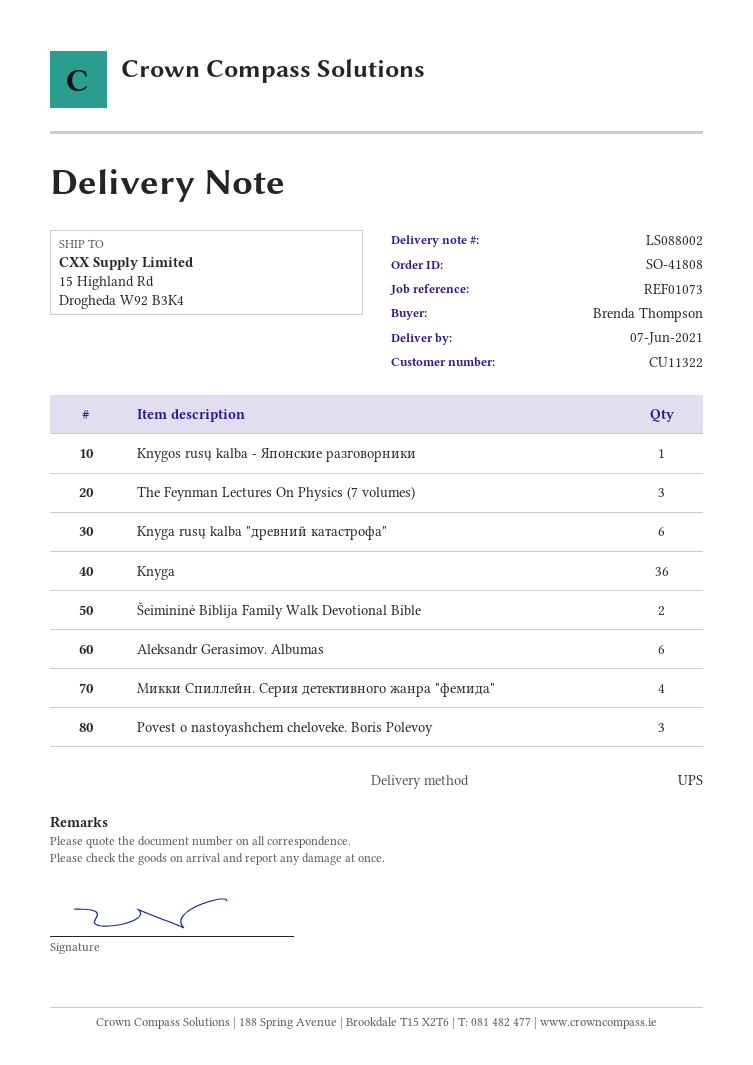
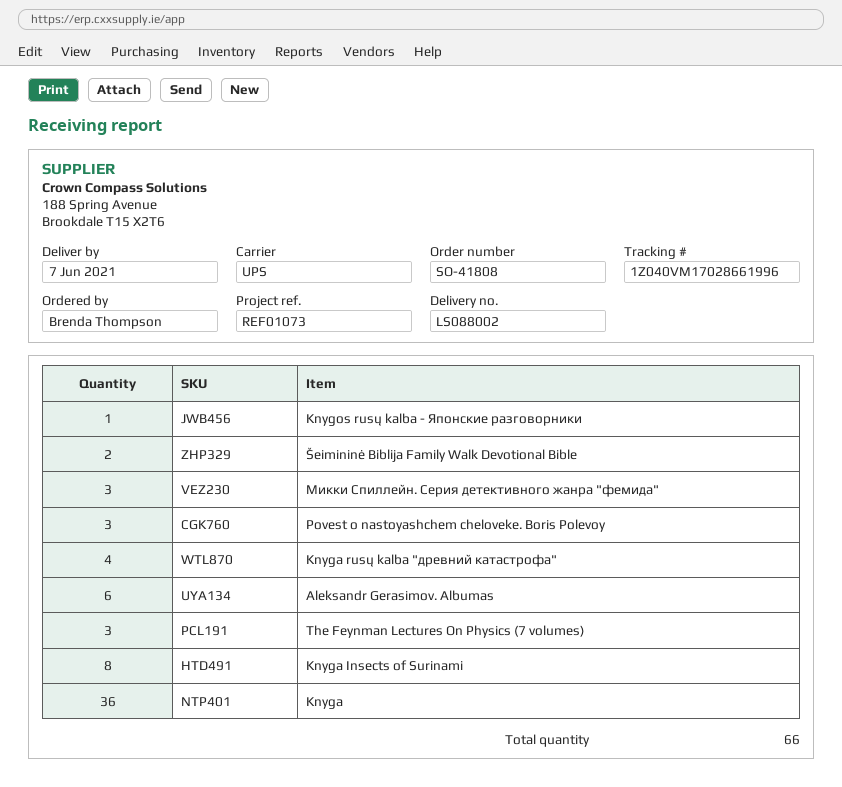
Knyga rusų kalba "древний катастрофа": 6 -> 4
Микки Спиллейн. Серия детективного жанра "фемида": 4 -> 3
Knyga Insects of Surinami: none -> 8

